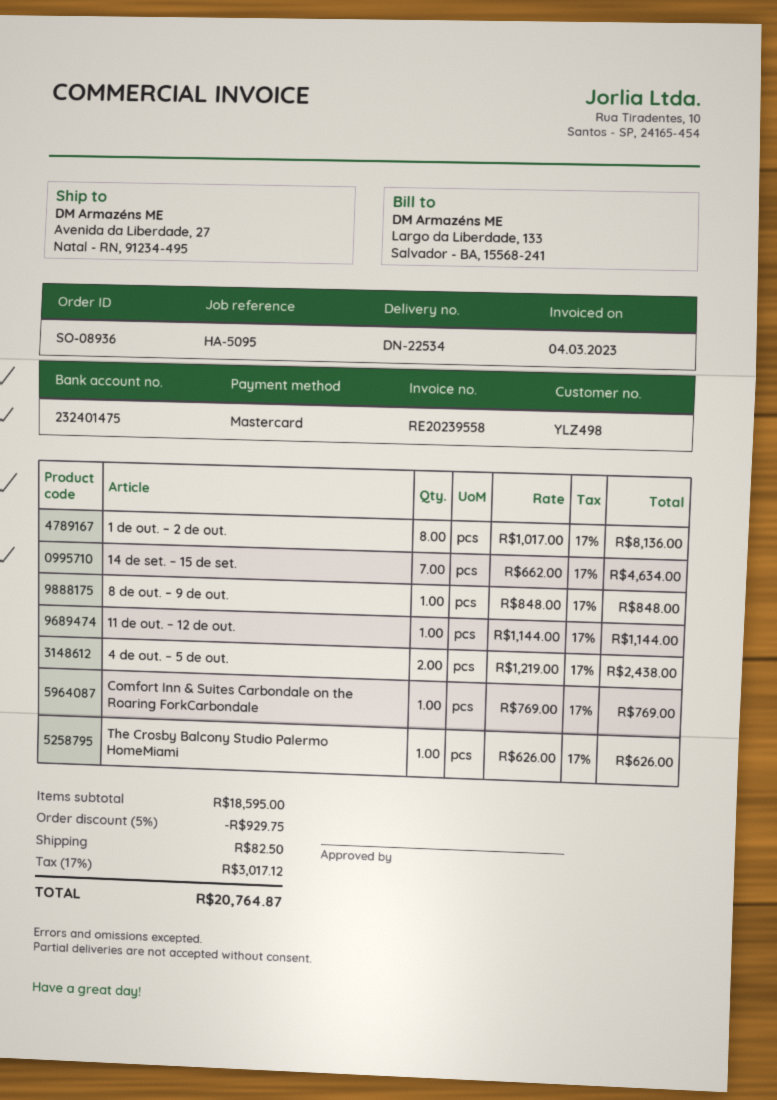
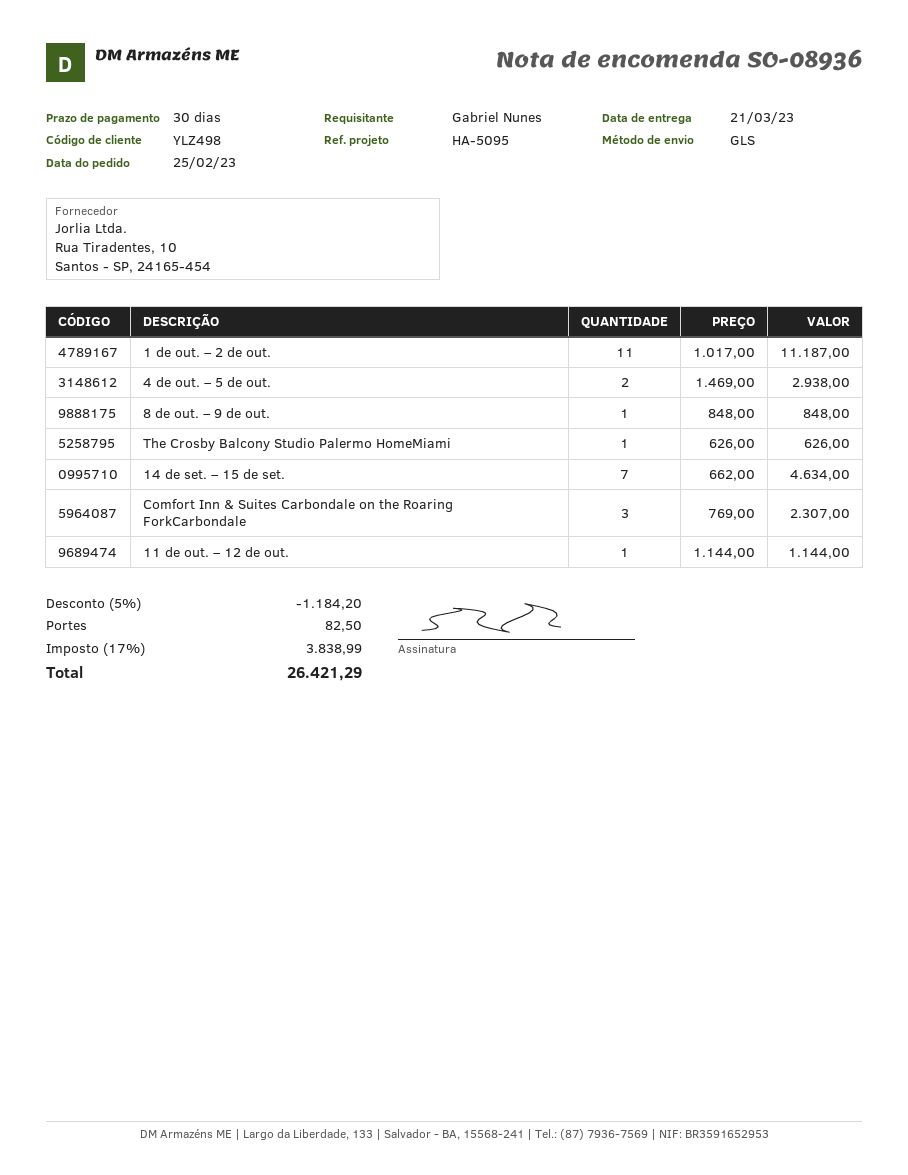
1 de out. – 2 de out.: 8 x 1017.00 = 8136.00 -> 11 x 1017.00 = 11187.00
4 de out. – 5 de out.: 2 x 1219.00 = 2438.00 -> 2 x 1469.00 = 2938.00
Comfort Inn & Suites Carbondale on the Roaring ForkCarbondale: 1 x 769.00 = 769.00 -> 3 x 769.00 = 2307.00
discount: 5% = 929.75 -> 5% = 1184.20
tax: 17% = 3017.12 -> 17% = 3838.99
total: 20764.87 -> 26421.29

